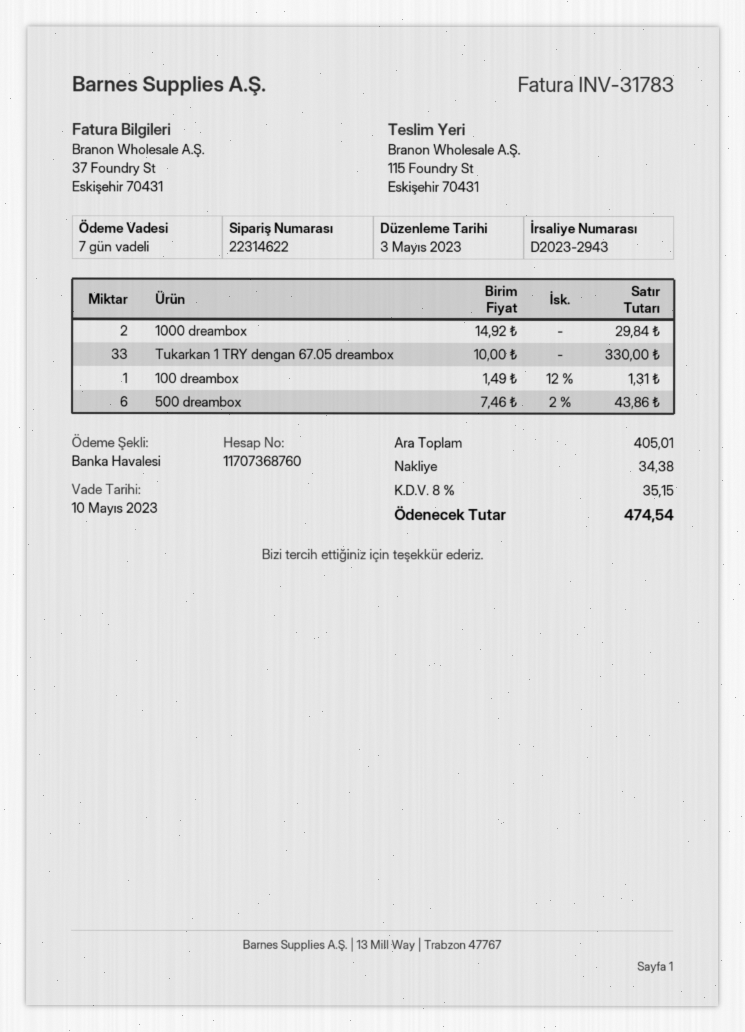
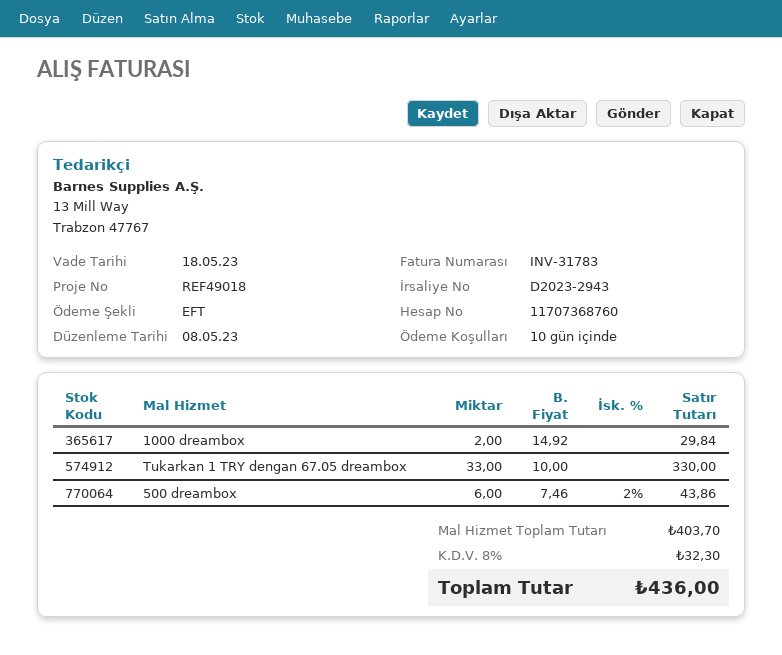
invoice date: 2023-05-03 -> 2023-05-08
payment terms: 7 days -> 10 days
due date: 2023-05-10 -> 2023-05-18
100 dreambox: 1 x 1.49 - 12% = 1.31 -> none
subtotal: 405.01 -> 403.70
shipping: 34.38 -> none
tax: 8% = 35.15 -> 8% = 32.30
total: 474.54 -> 436.00

